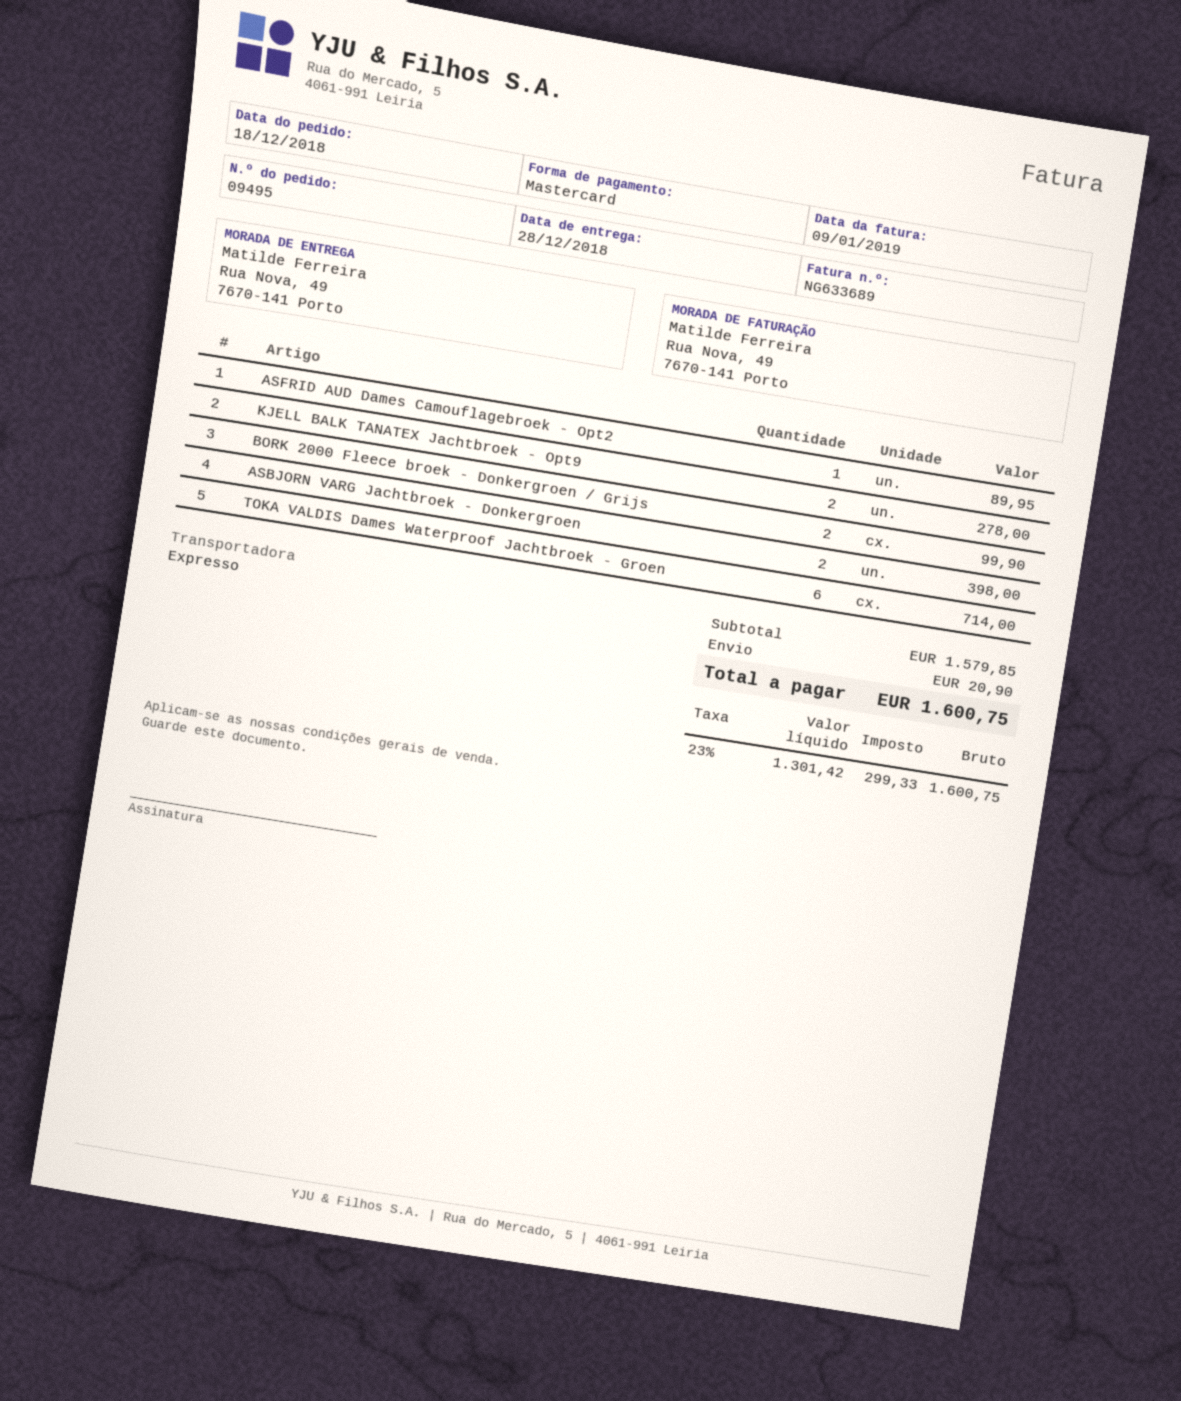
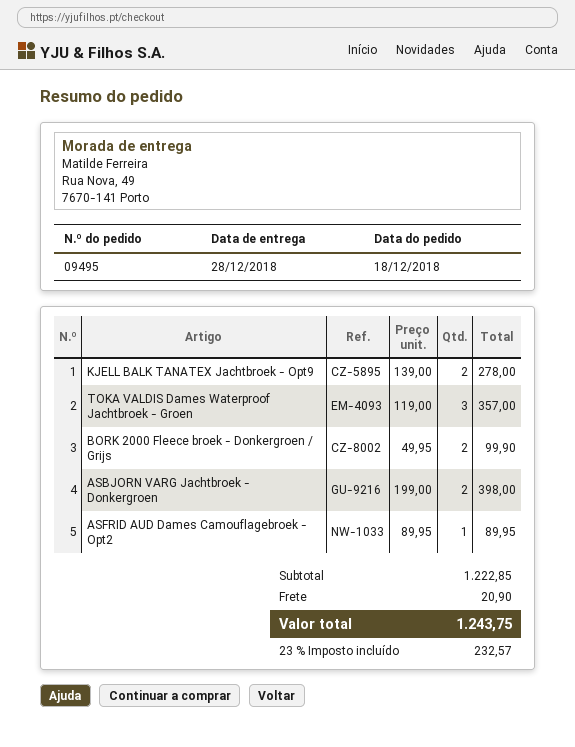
TOKA VALDIS Dames Waterproof Jachtbroek - Groen: 6 for 714.00 -> 3 for 357.00
subtotal: 1579.85 -> 1222.85
tax: 23% = 299.33 -> 23% = 232.57
total: 1600.75 -> 1243.75

